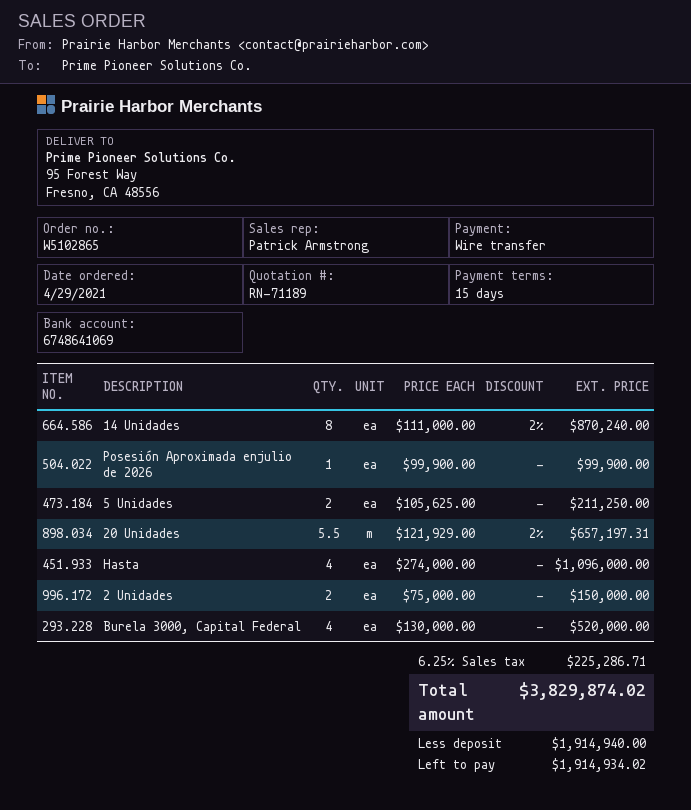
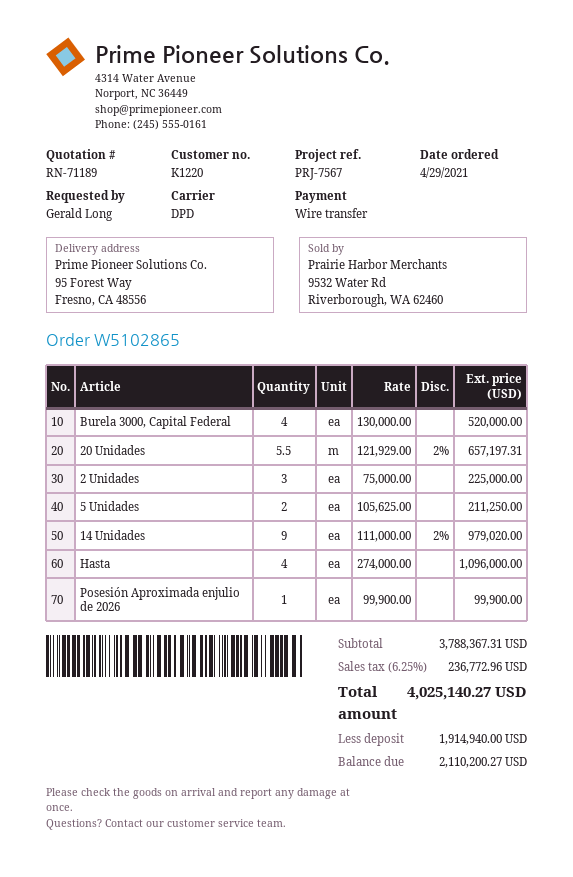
14 Unidades: 8 x 111000.00 - 2% = 870240.00 -> 9 x 111000.00 - 2% = 979020.00
2 Unidades: 2 x 75000.00 = 150000.00 -> 3 x 75000.00 = 225000.00
tax: 6.25% = 225286.71 -> 6.25% = 236772.96
total: 3829874.02 -> 4025140.27
balance: 1914934.02 -> 2110200.27

